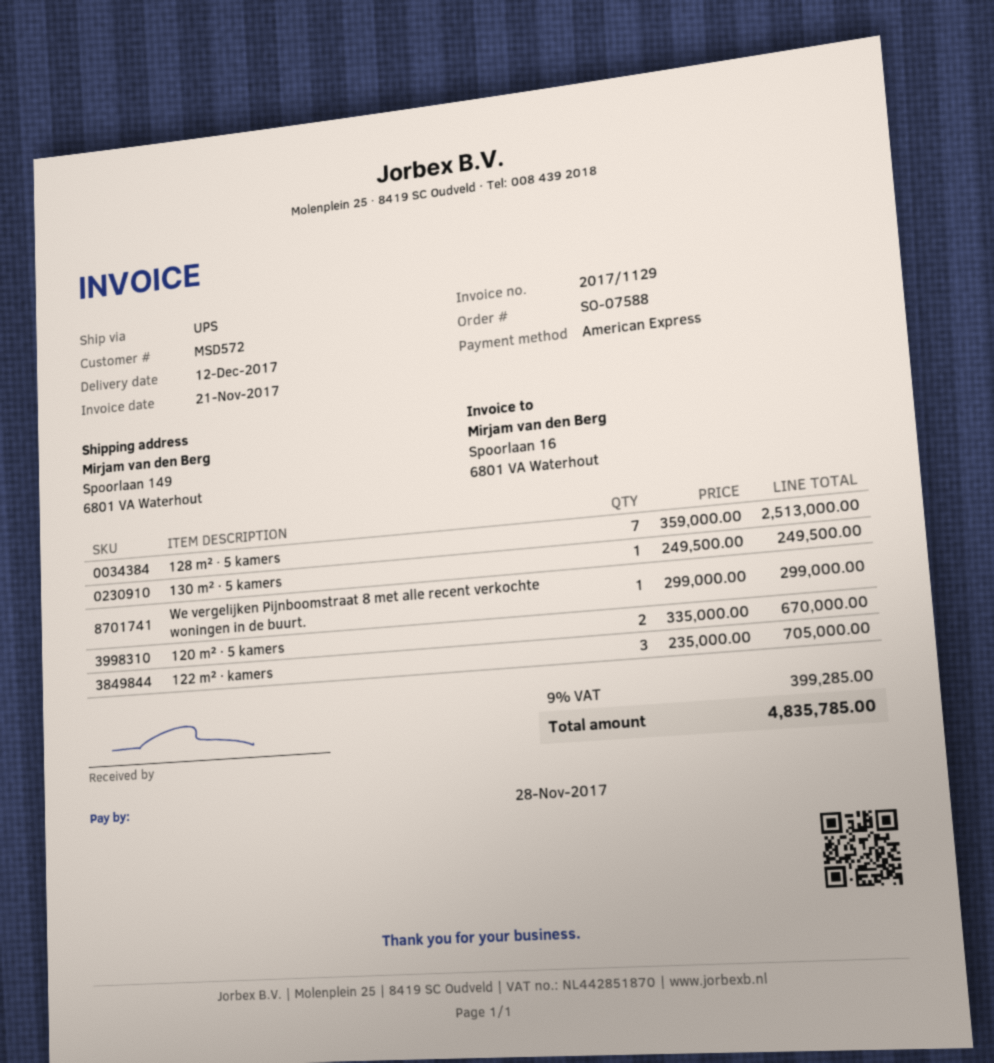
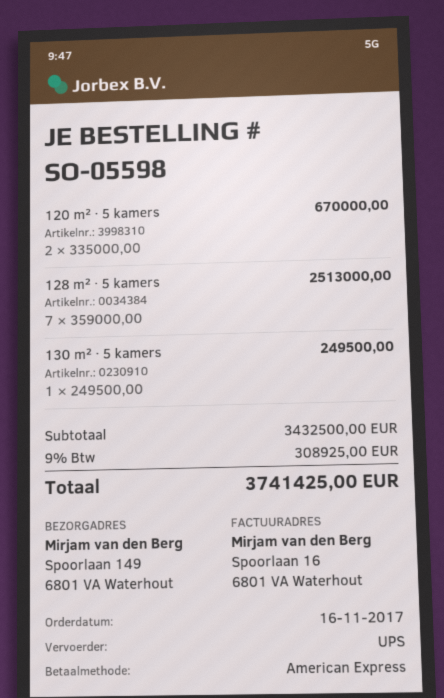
order number: SO-07588 -> SO-05598
We vergelijken Pijnboomstraat 8 met alle recent verkochte woningen in de buurt.: 1 x 299000.00 = 299000.00 -> none
122 m² · kamers: 3 x 235000.00 = 705000.00 -> none
tax: 9% = 399285.00 -> 9% = 308925.00
total: 4835785.00 -> 3741425.00

